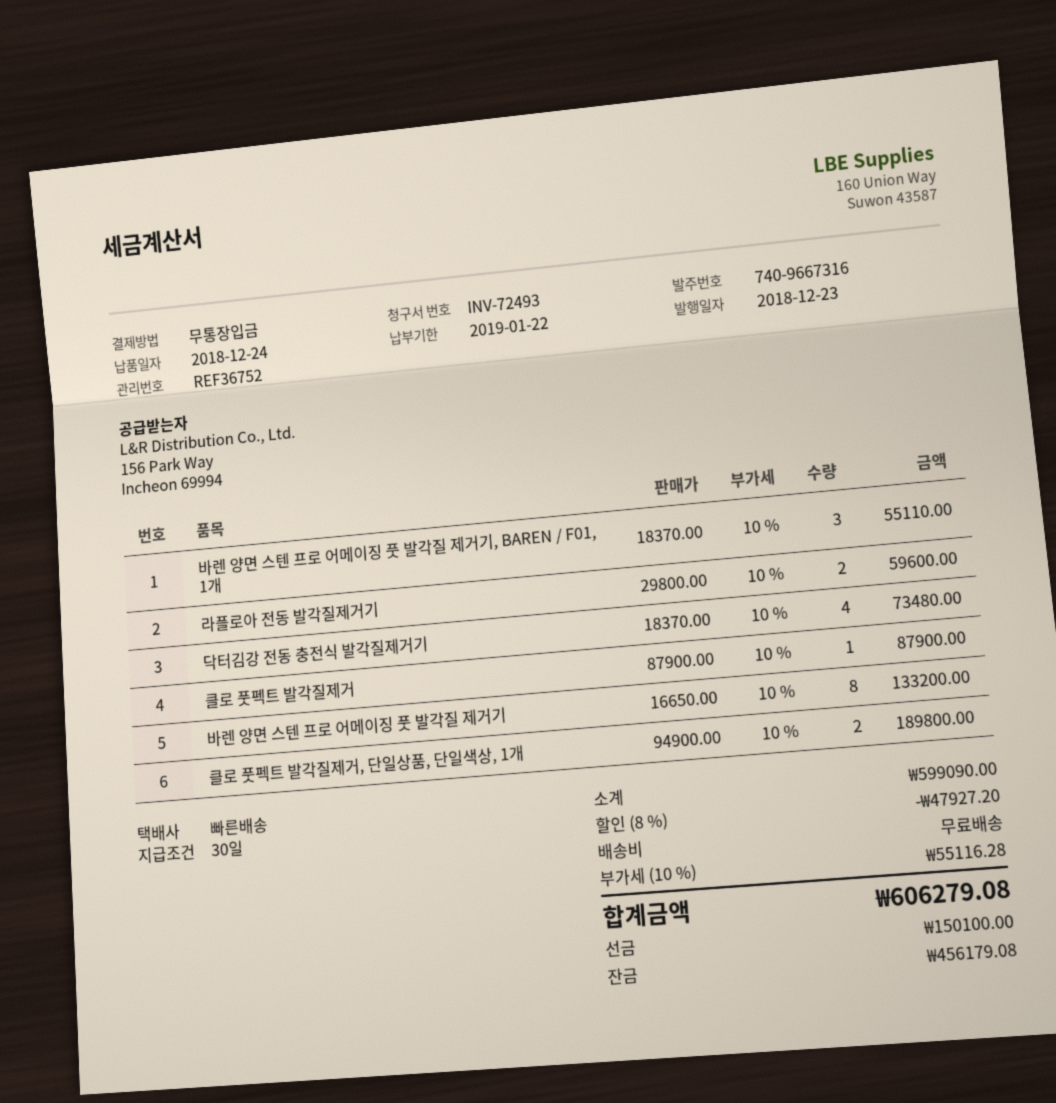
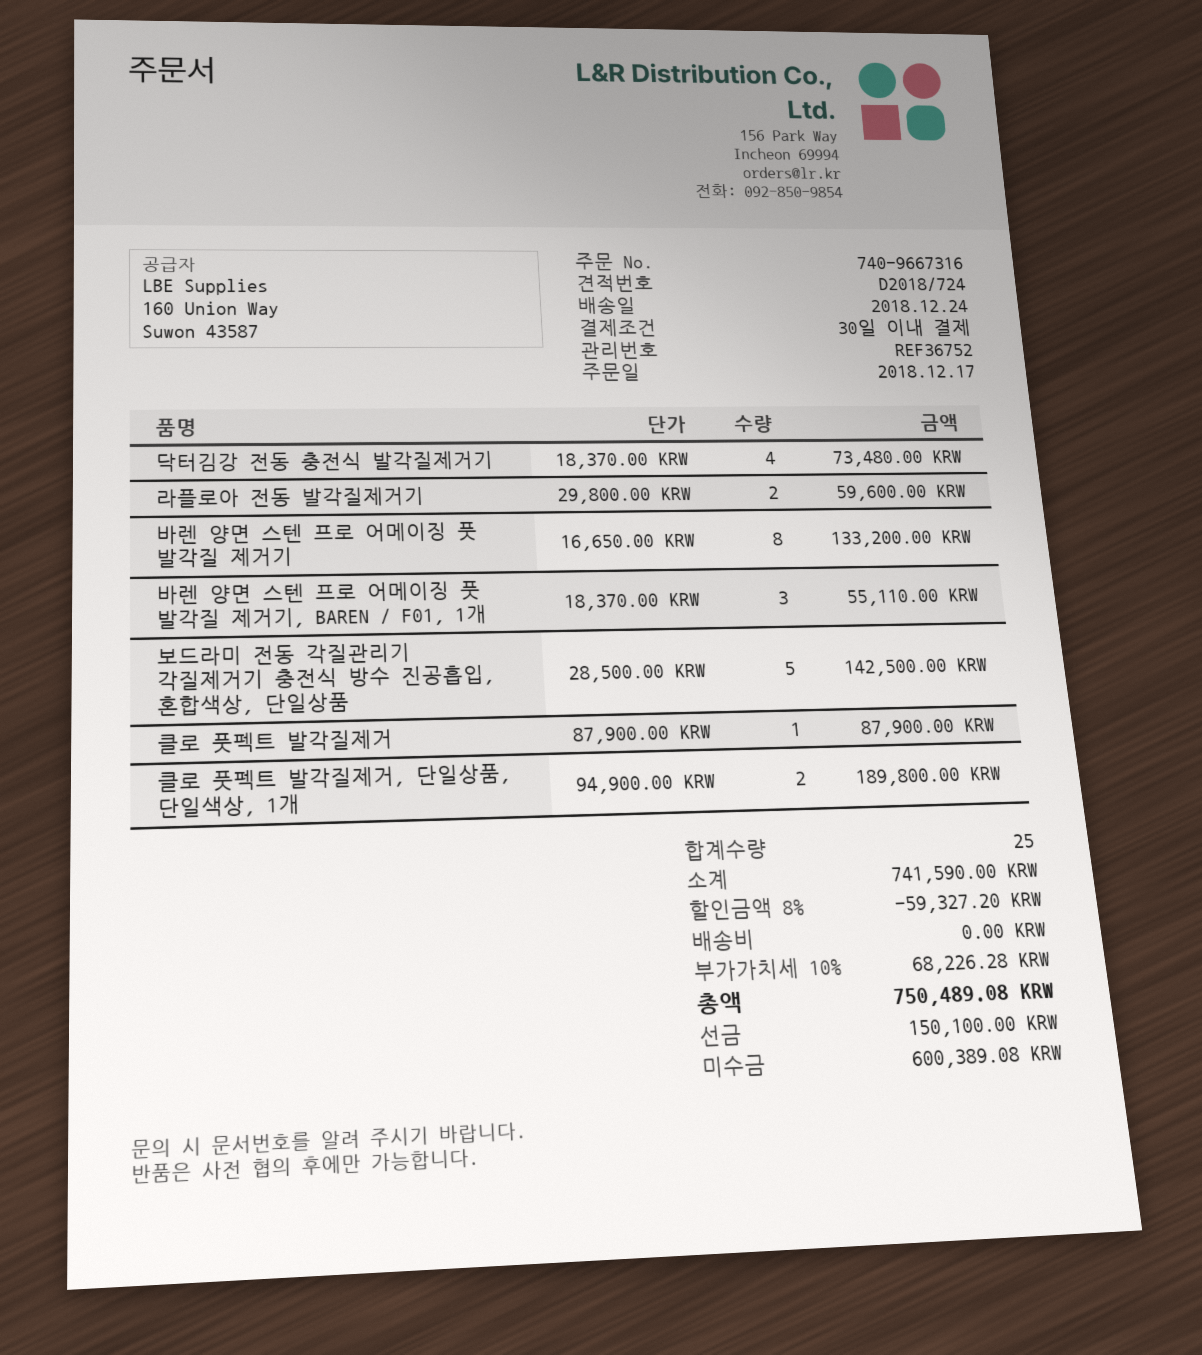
보드라미 전동 각질관리기 각질제거기 충전식 방수 진공흡입, 혼합색상, 단일상품: none -> 5 x 28500.00 = 142500.00
subtotal: 599090.00 -> 741590.00
discount: 8% = 47927.20 -> 8% = 59327.20
tax: 10% = 55116.28 -> 10% = 68226.28
total: 606279.08 -> 750489.08
balance: 456179.08 -> 600389.08

